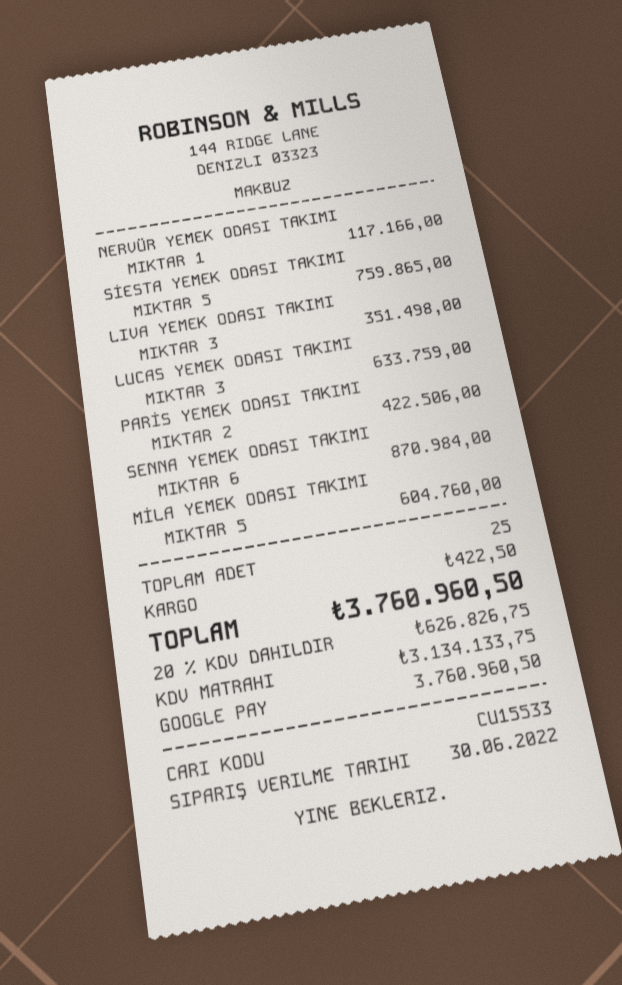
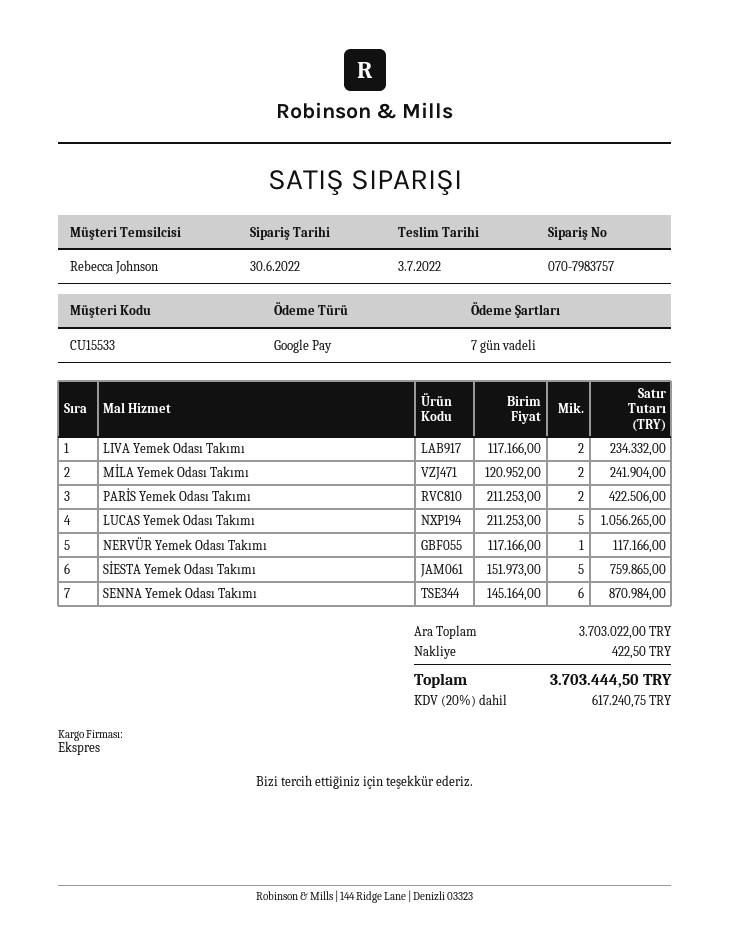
LIVA YEMEK ODASI TAKIMI: 3 for 351498.00 -> 2 for 234332.00
LUCAS YEMEK ODASI TAKIMI: 3 for 633759.00 -> 5 for 1056265.00
MİLA YEMEK ODASI TAKIMI: 5 for 604760.00 -> 2 for 241904.00
tax: 20% = 626826.75 -> 20% = 617240.75
total: 3760960.50 -> 3703444.50

